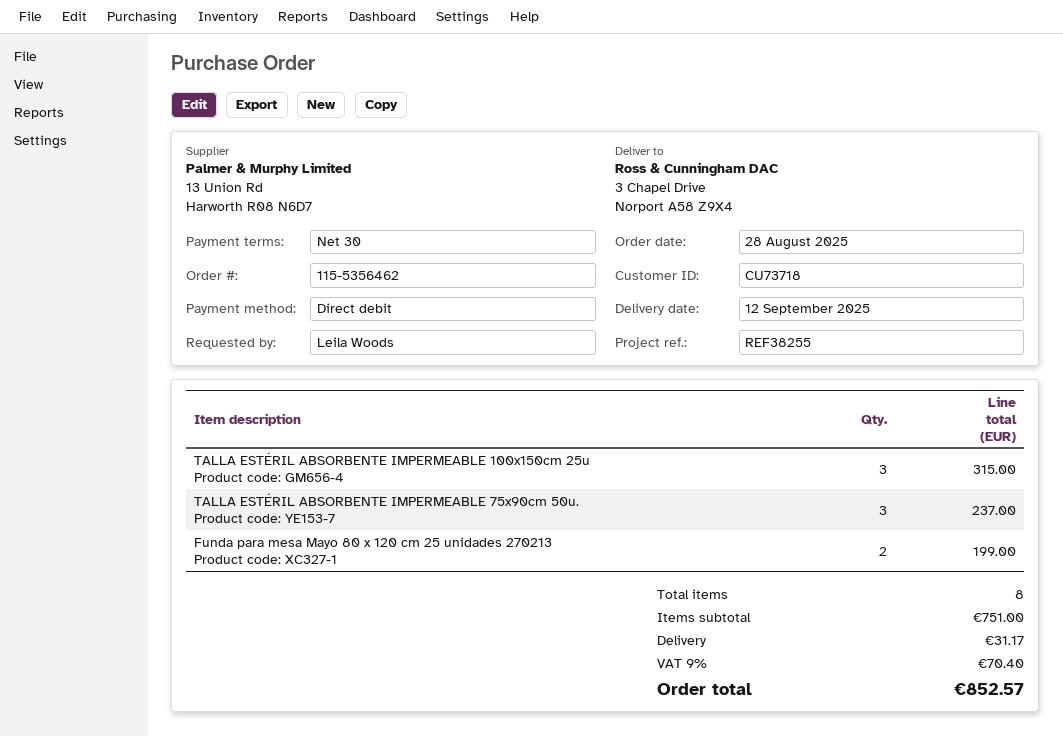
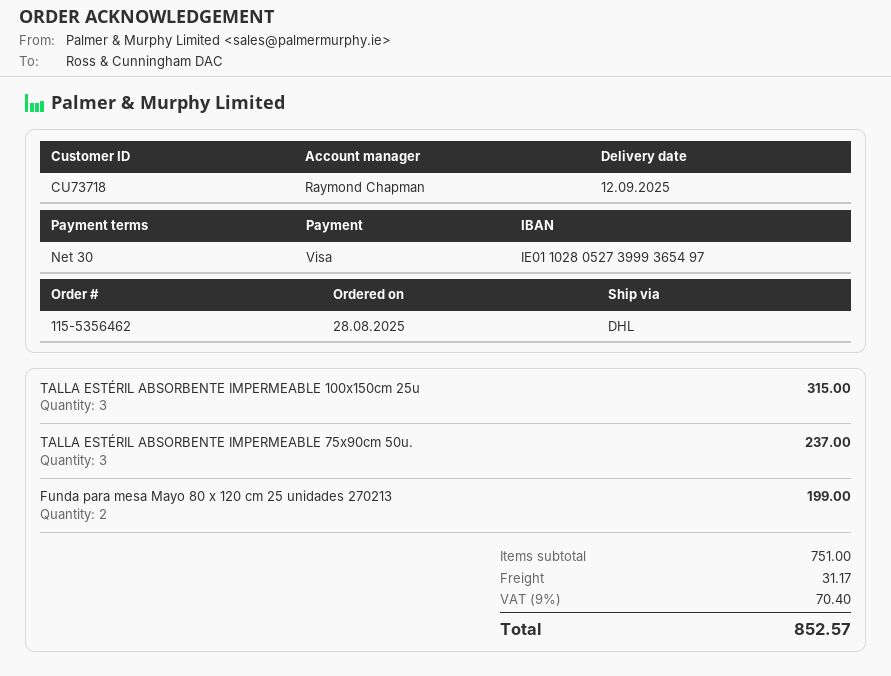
payment method: direct debit -> Visa

